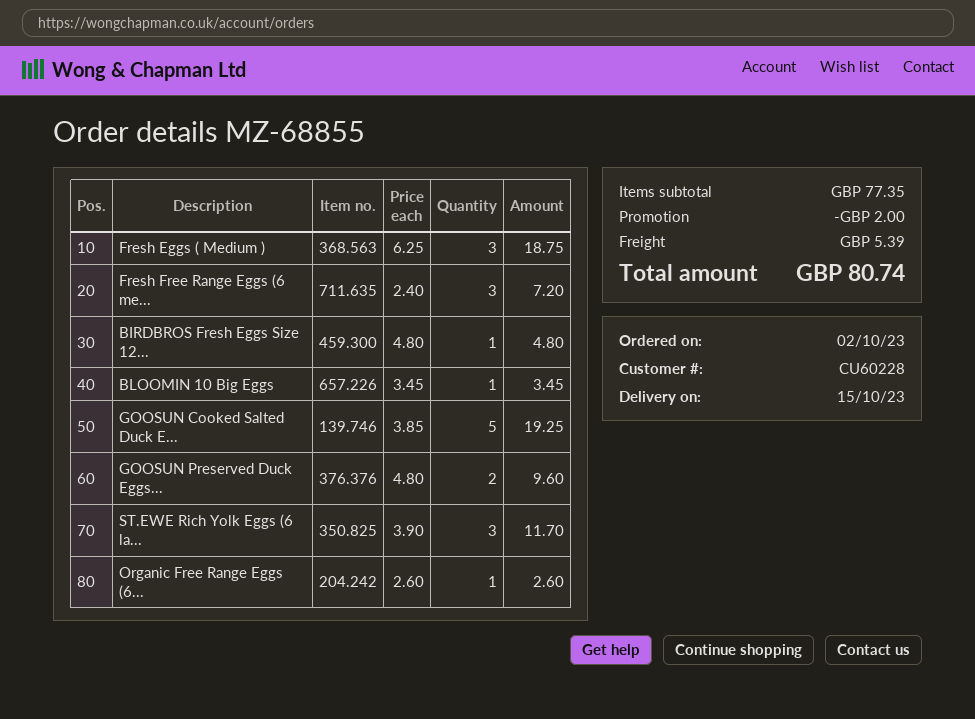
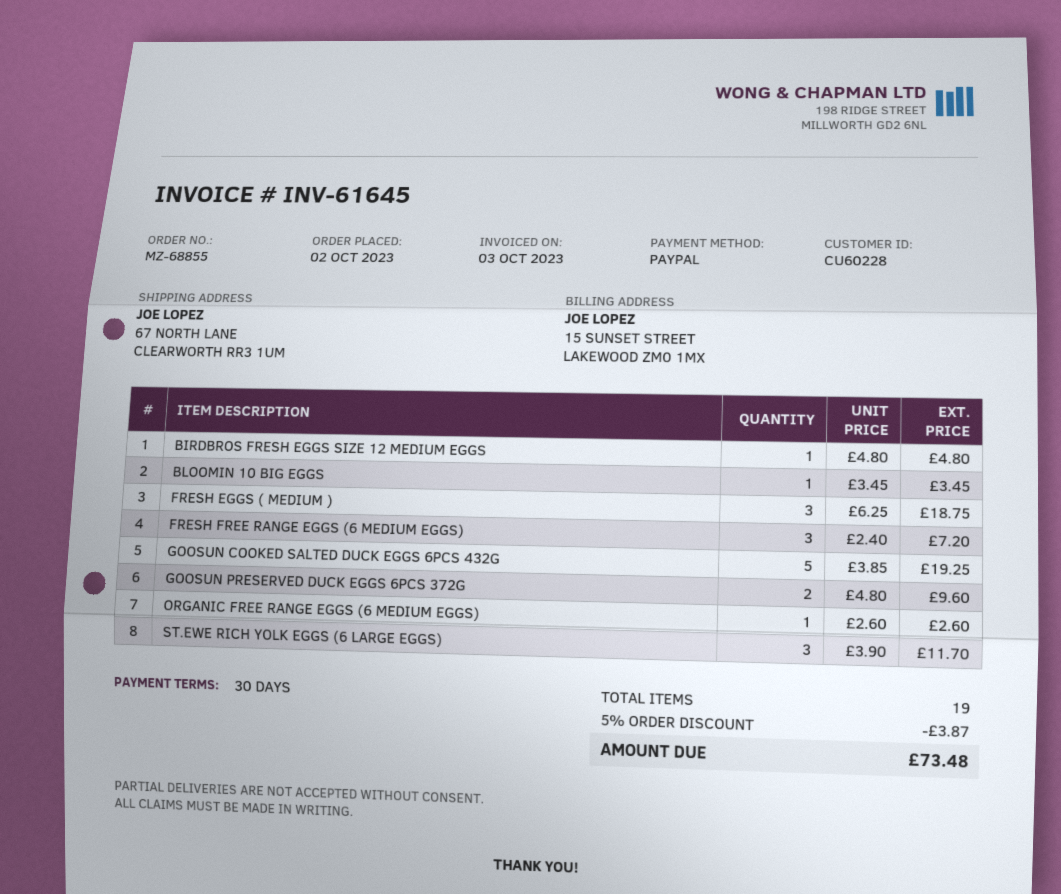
discount: 2.00 -> 3.87
shipping: 5.39 -> none
total: 80.74 -> 73.48

